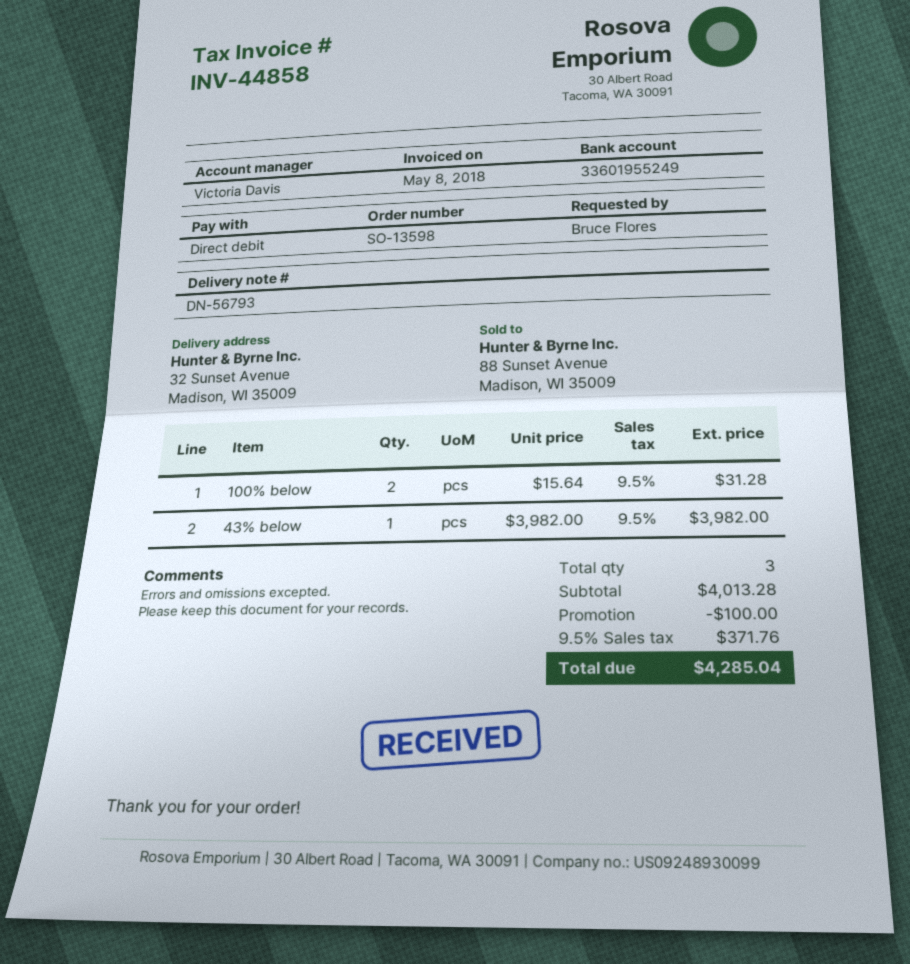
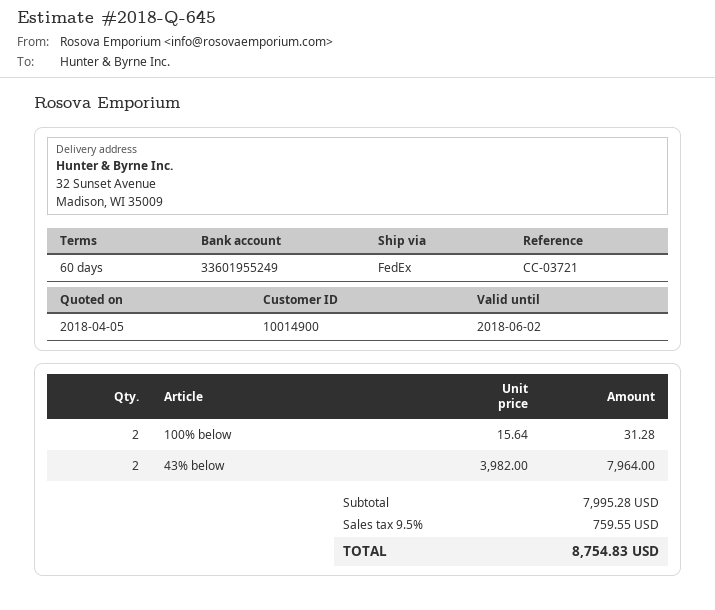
43% below: 1 x 3982.00 = 3982.00 -> 2 x 3982.00 = 7964.00
subtotal: 4013.28 -> 7995.28
discount: 100.00 -> none
tax: 9.5% = 371.76 -> 9.5% = 759.55
total: 4285.04 -> 8754.83

